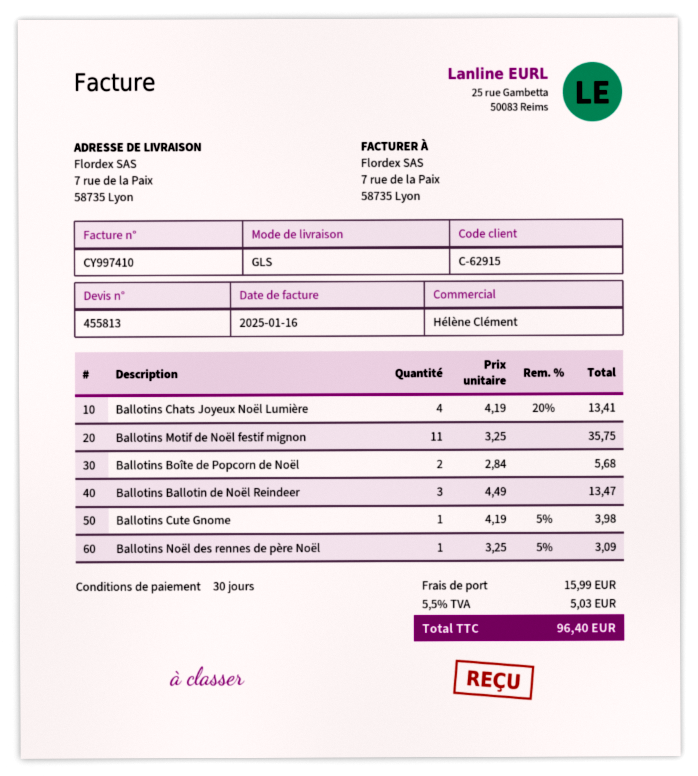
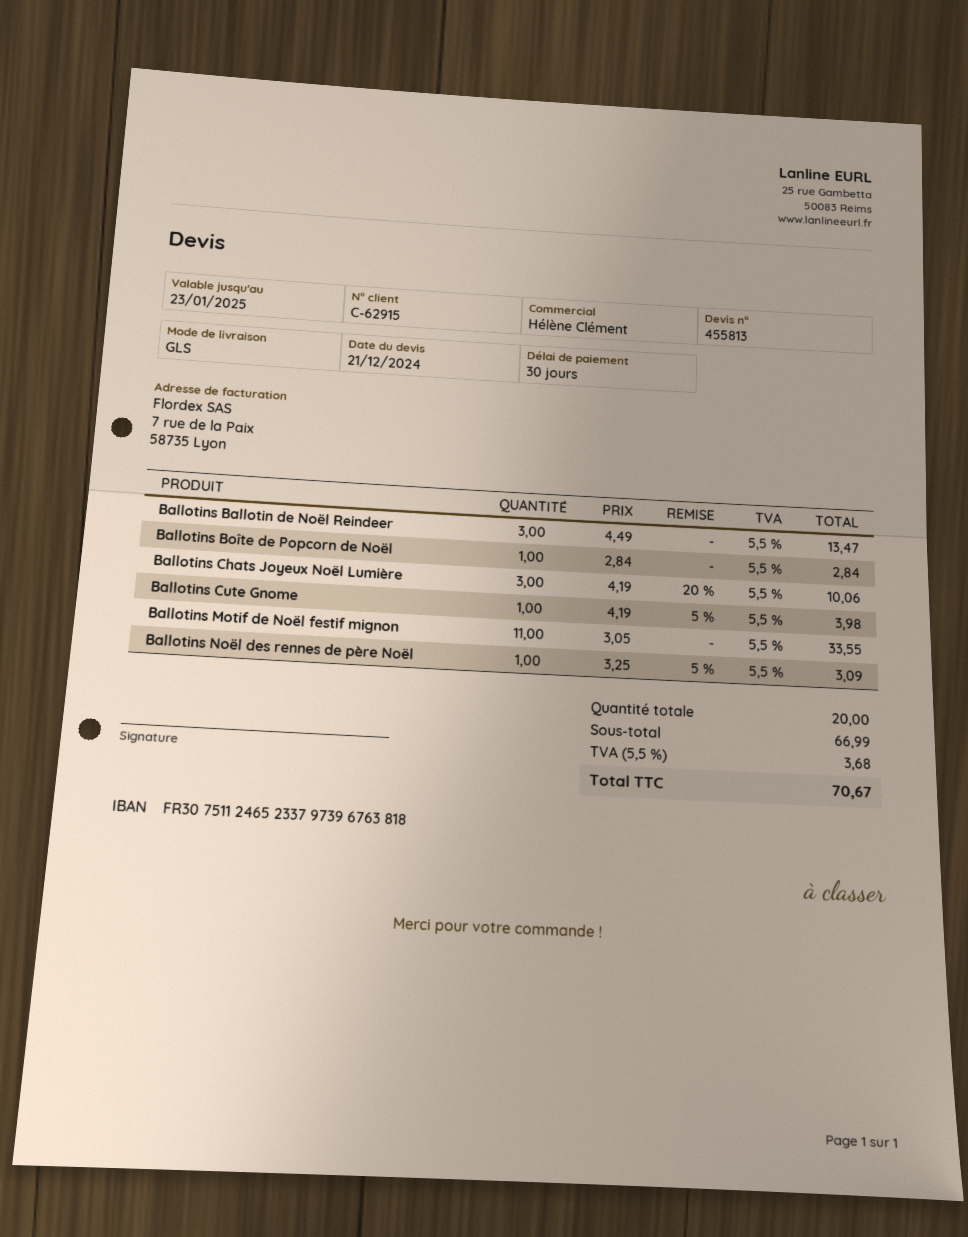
Ballotins Chats Joyeux Noël Lumière: 4 x 4.19 - 20% = 13.41 -> 3 x 4.19 - 20% = 10.06
Ballotins Motif de Noël festif mignon: 11 x 3.25 = 35.75 -> 11 x 3.05 = 33.55
Ballotins Boîte de Popcorn de Noël: 2 x 2.84 = 5.68 -> 1 x 2.84 = 2.84
shipping: 15.99 -> none
tax: 5.5% = 5.03 -> 5.5% = 3.68
total: 96.40 -> 70.67

